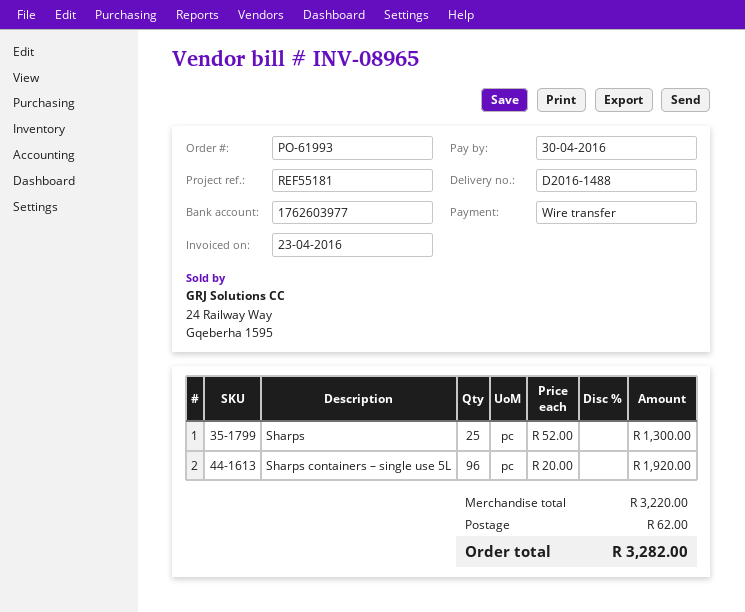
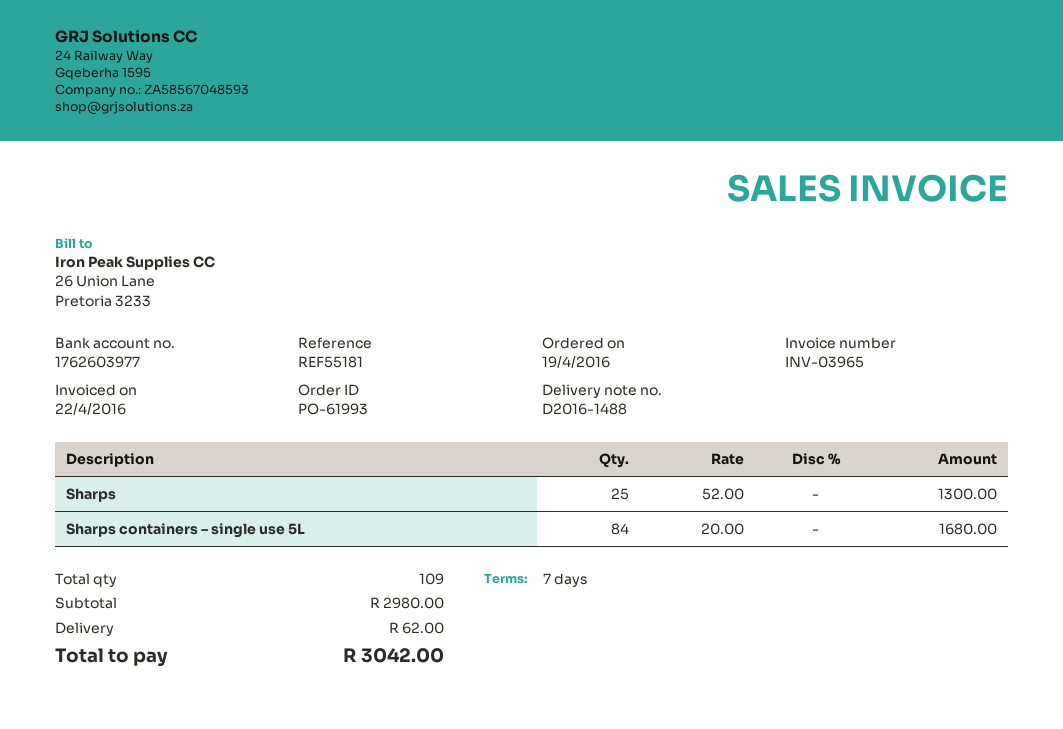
invoice number: INV-08965 -> INV-03965
invoice date: 2016-04-23 -> 2016-04-22
Sharps containers – single use 5L: 96 x 20.00 = 1920.00 -> 84 x 20.00 = 1680.00
subtotal: 3220.00 -> 2980.00
total: 3282.00 -> 3042.00

